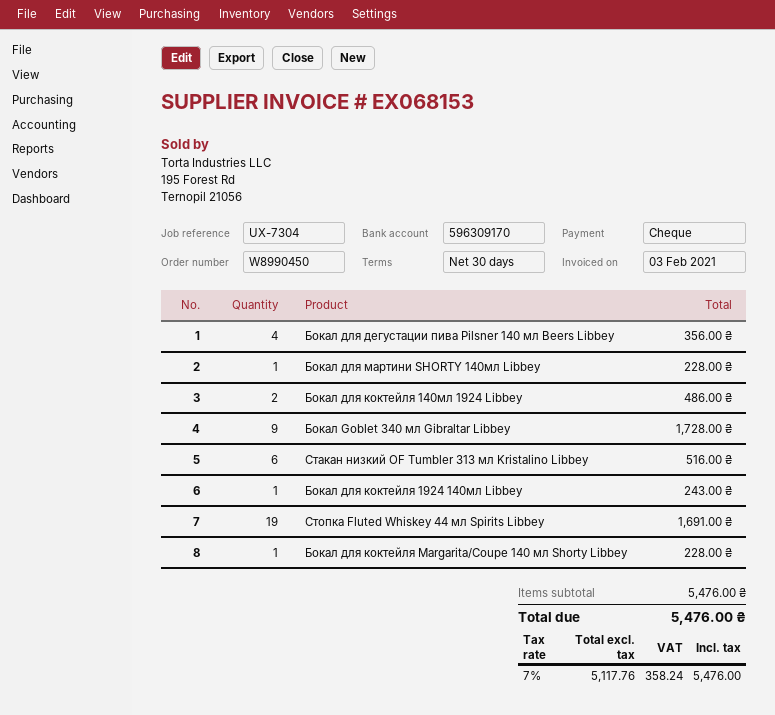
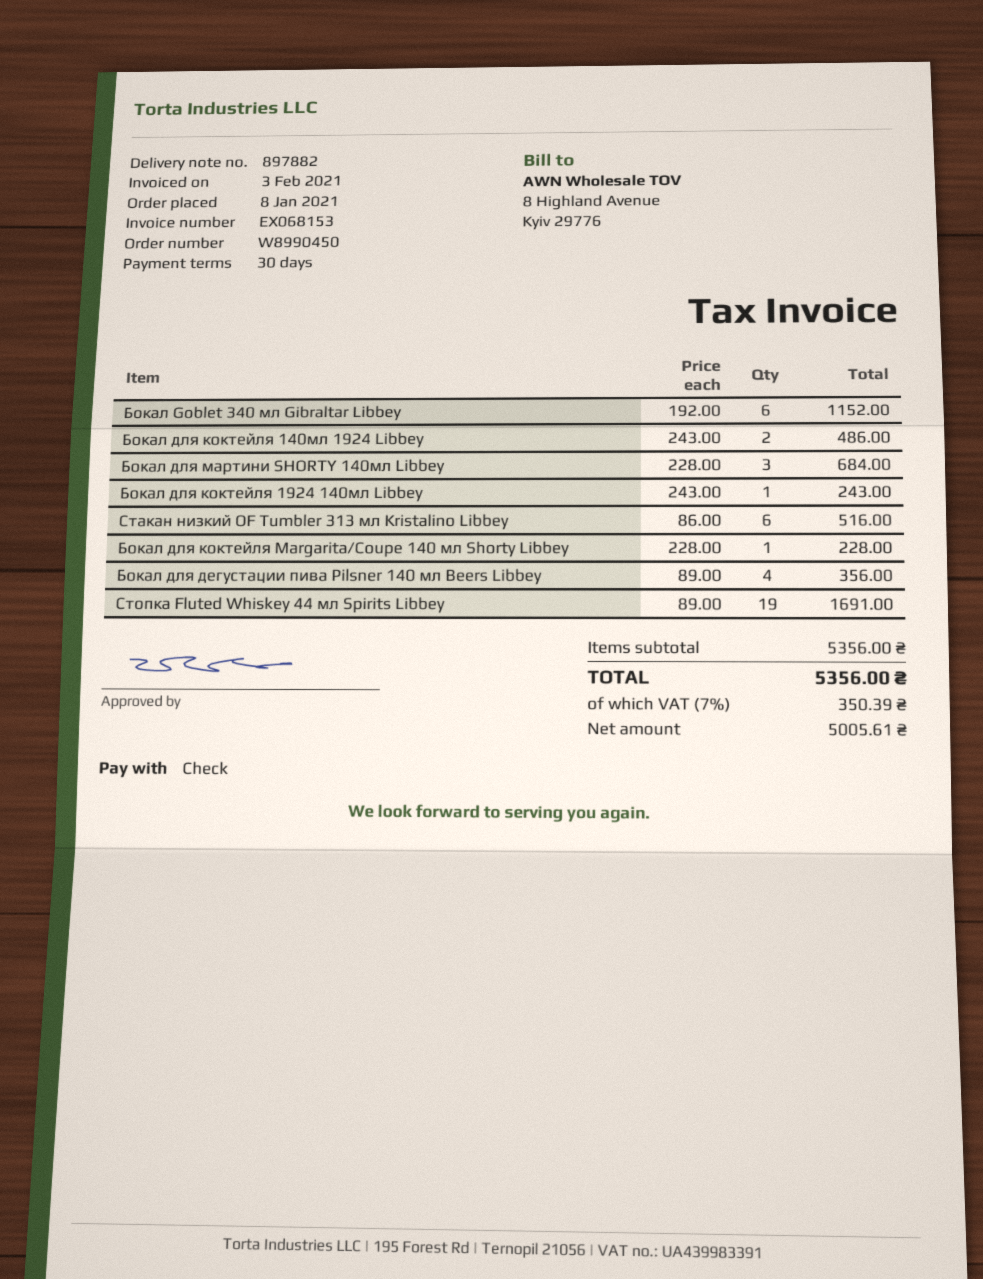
Бокал для мартини SHORTY 140мл Libbey: 1 for 228.00 -> 3 for 684.00
Бокал Goblet 340 мл Gibraltar Libbey: 9 for 1728.00 -> 6 for 1152.00
subtotal: 5476.00 -> 5356.00
net: 5117.76 -> 5005.61
tax: 7% = 358.24 -> 7% = 350.39
total: 5476.00 -> 5356.00

